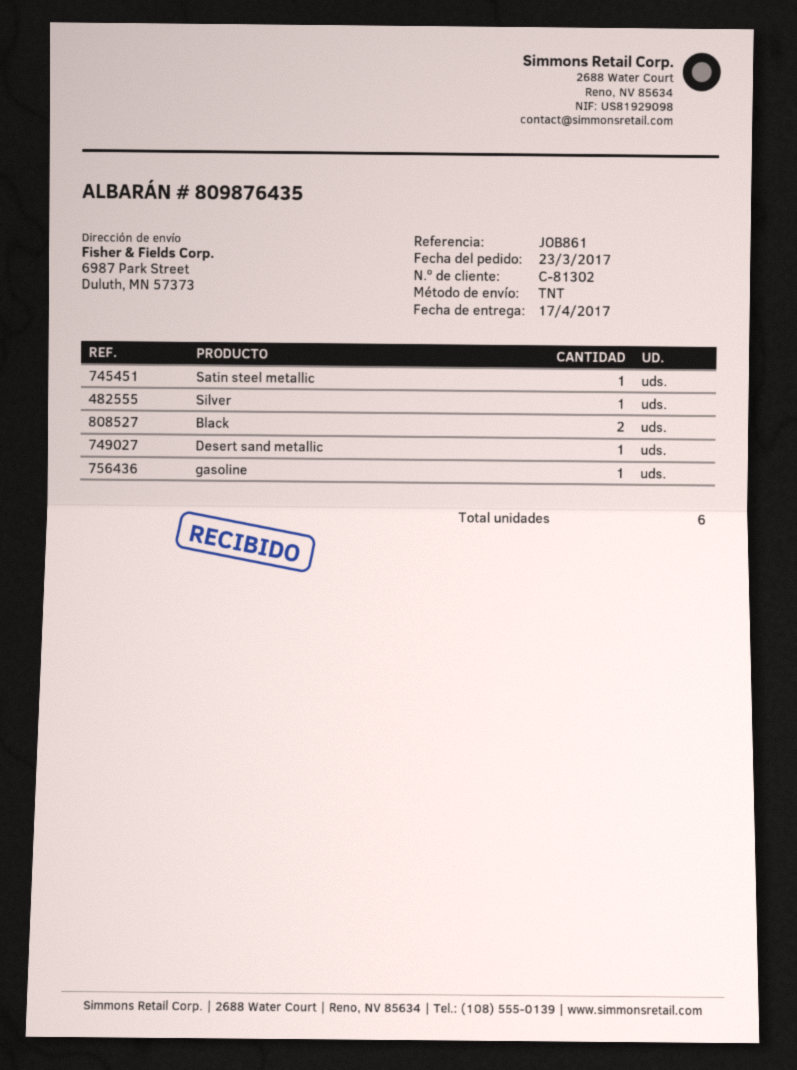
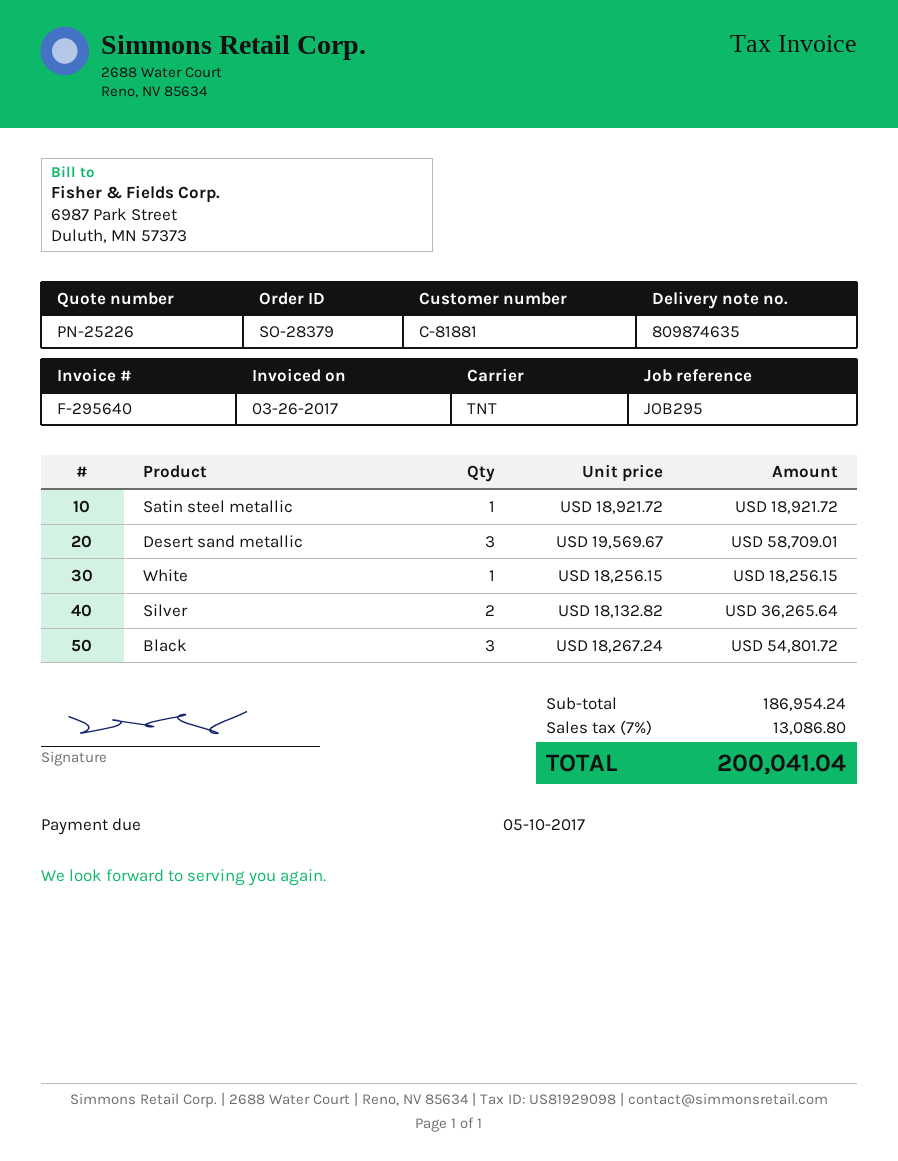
delivery note number: 809876435 -> 809874635
customer number: C-81302 -> C-81881
reference: JOB861 -> JOB295
Silver: 1 -> 2
Black: 2 -> 3
Desert sand metallic: 1 -> 3
gasoline: 1 -> none
White: none -> 1

